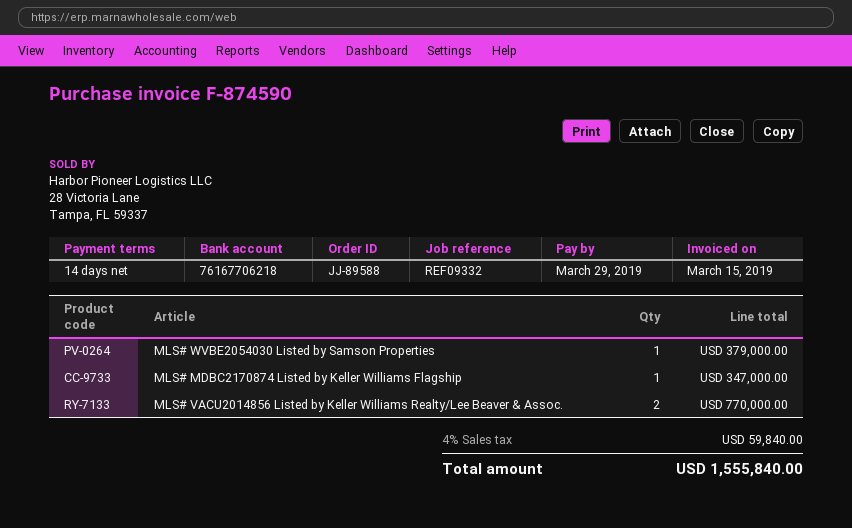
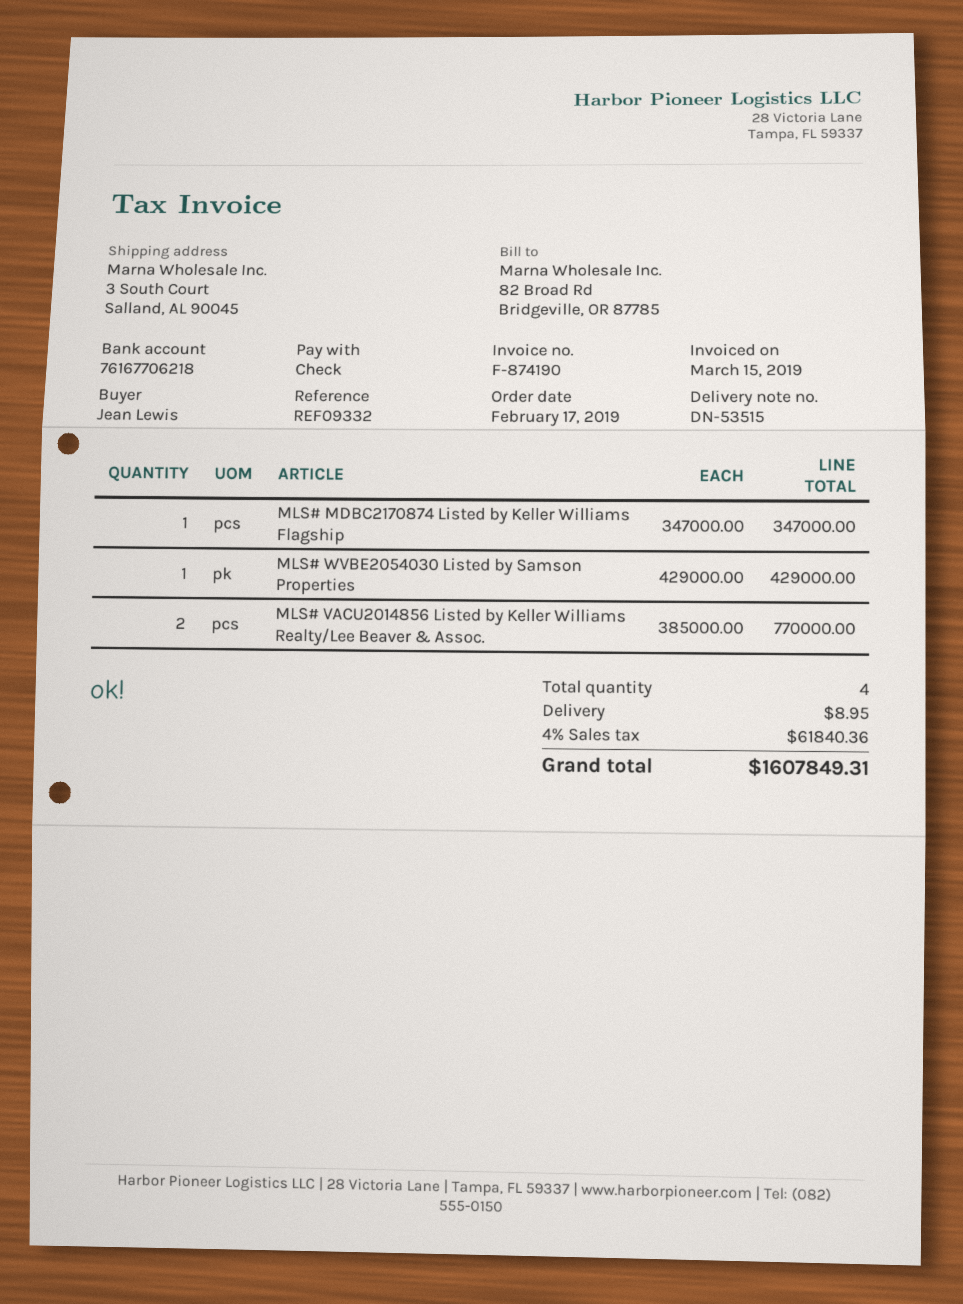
invoice number: F-874590 -> F-874190
MLS# WVBE2054030 Listed by Samson Properties: 1 for 379000.00 -> 1 for 429000.00
shipping: none -> 8.95
tax: 4% = 59840.00 -> 4% = 61840.36
total: 1555840.00 -> 1607849.31

